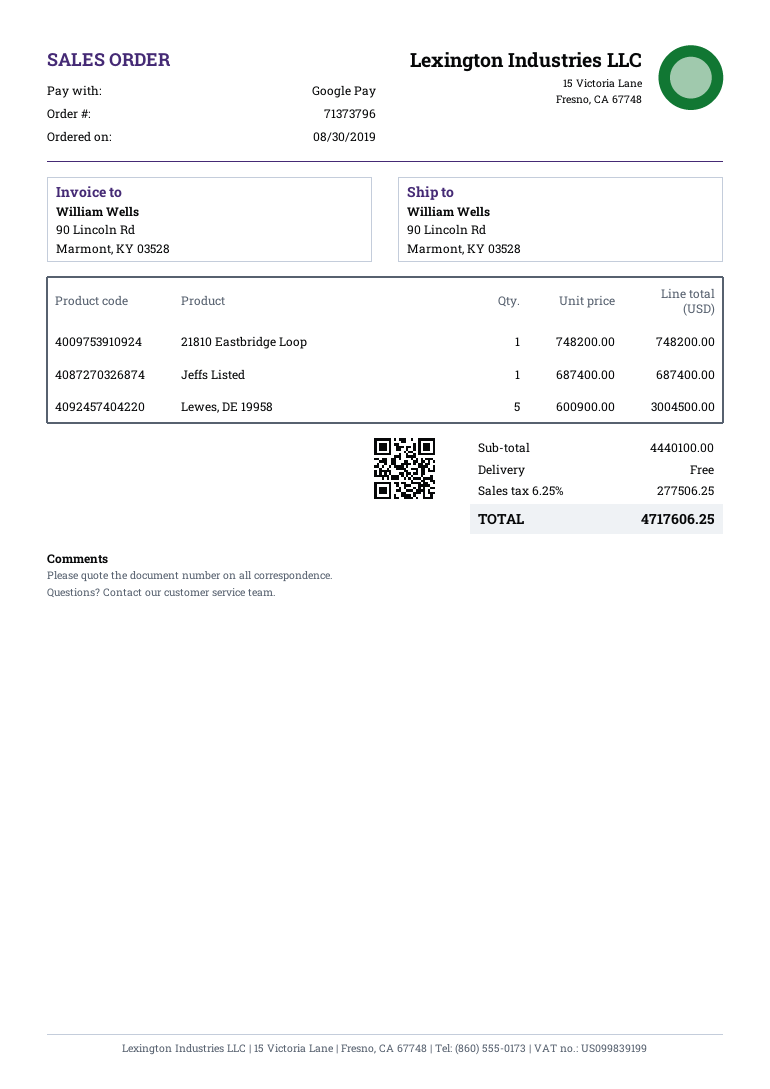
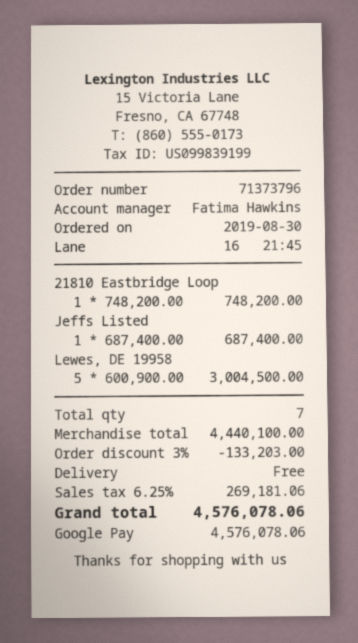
discount: none -> 3% = 133203.00
tax: 6.25% = 277506.25 -> 6.25% = 269181.06
total: 4717606.25 -> 4576078.06

